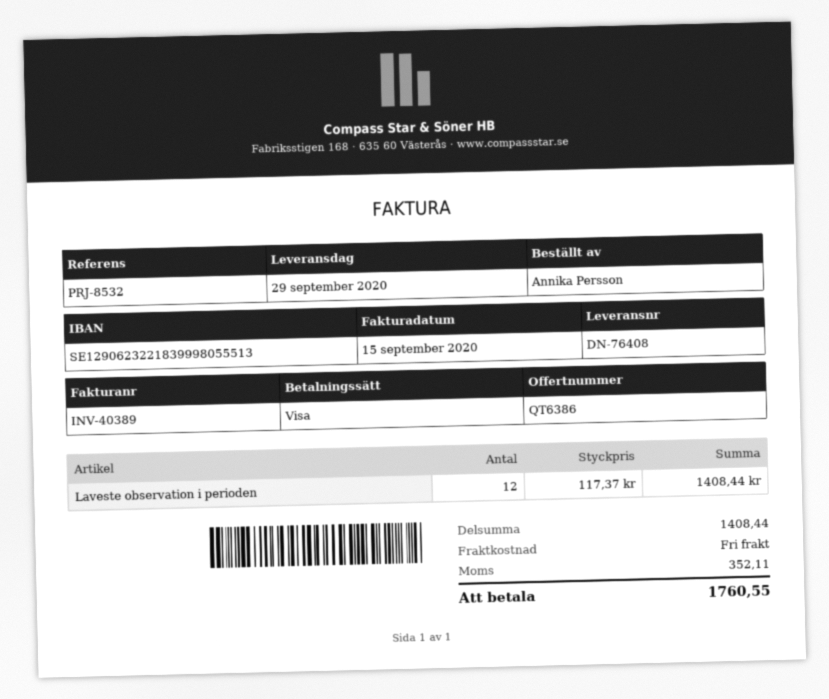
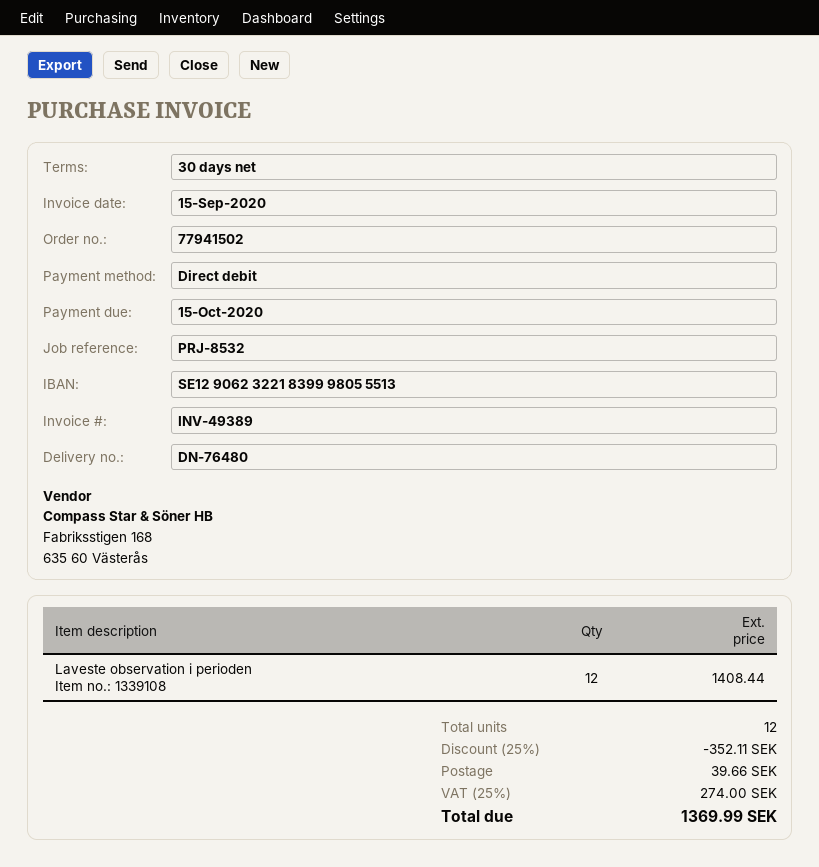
delivery note number: DN-76408 -> DN-76480
invoice number: INV-40389 -> INV-49389
payment method: Visa -> direct debit
discount: none -> 25% = 352.11
shipping: 0.00 -> 39.66
tax: 352.11 -> 274.00
total: 1760.55 -> 1369.99

